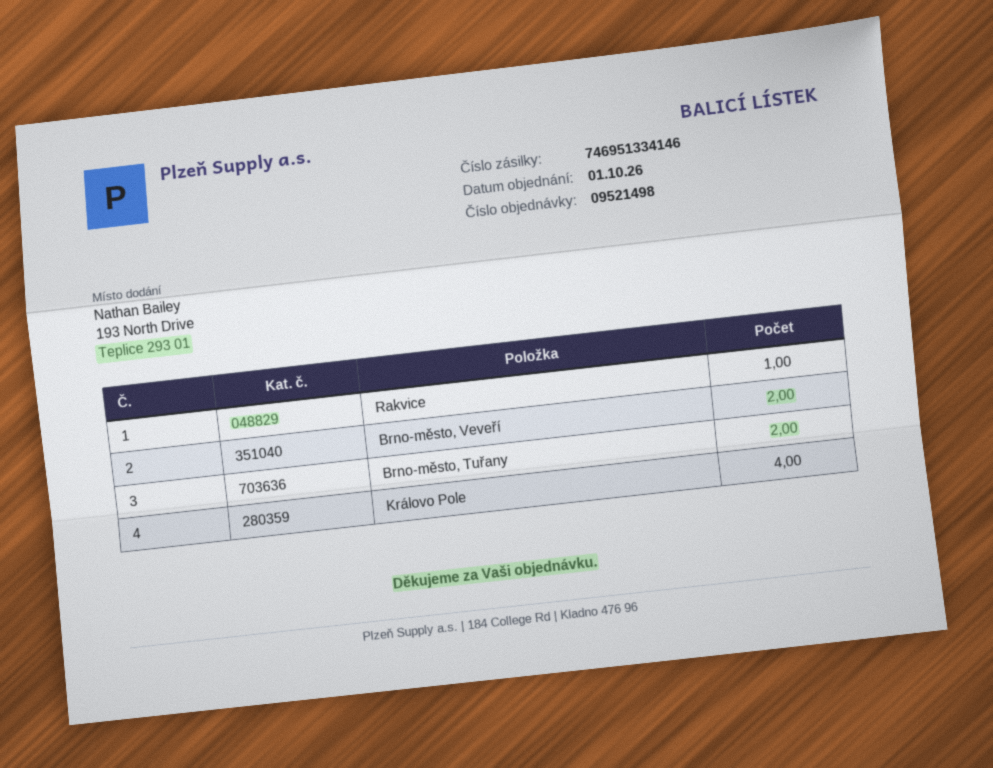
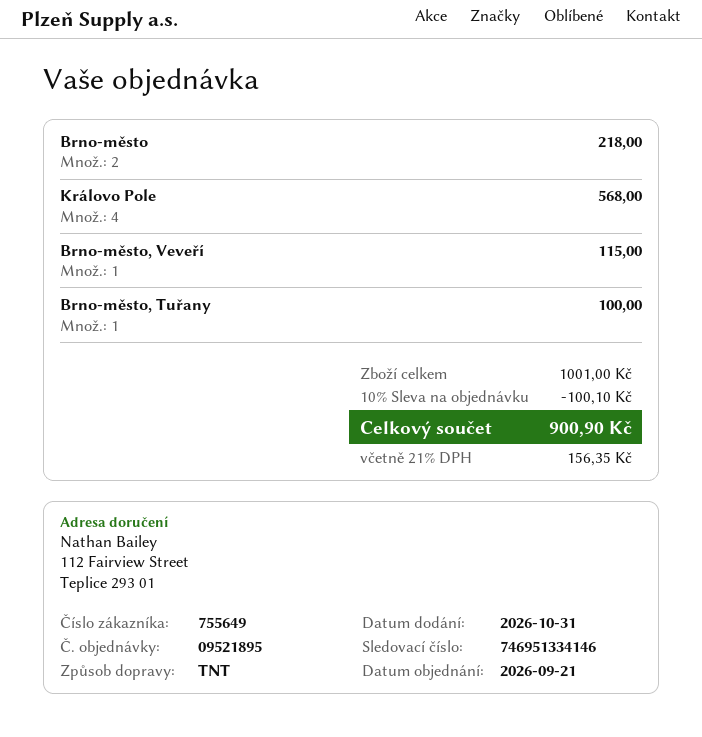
order number: 09521498 -> 09521895
order date: 2026-10-01 -> 2026-09-21
ship to: 193 North Drive, Teplice 293 01 -> 112 Fairview Street, Teplice 293 01
Rakvice: 1 -> none
Brno-město, Veveří: 2 -> 1
Brno-město, Tuřany: 2 -> 1
Brno-město: none -> 2

